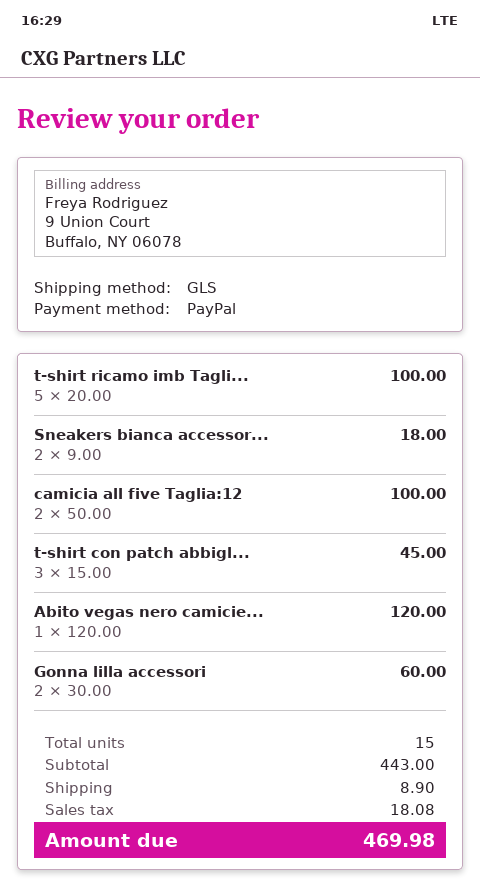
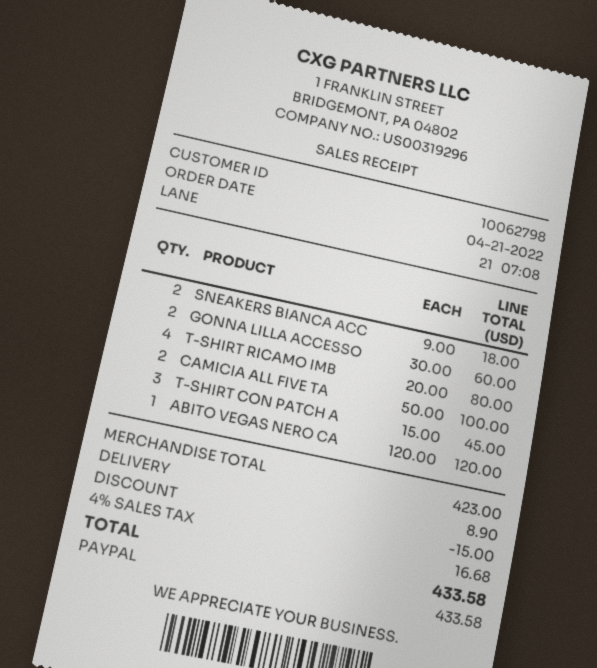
t-shirt ricamo imb Tagli...: 5 x 20.00 = 100.00 -> 4 x 20.00 = 80.00
subtotal: 443.00 -> 423.00
discount: none -> 15.00
tax: 18.08 -> 16.68
total: 469.98 -> 433.58

